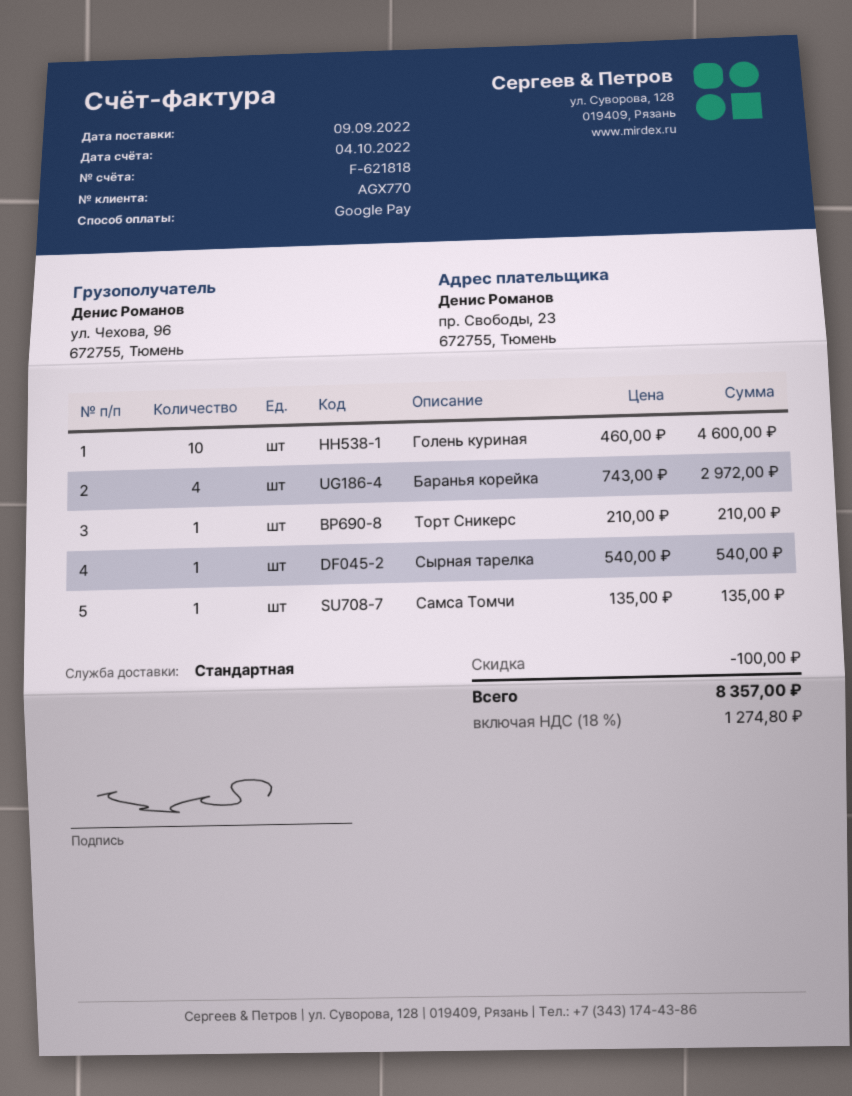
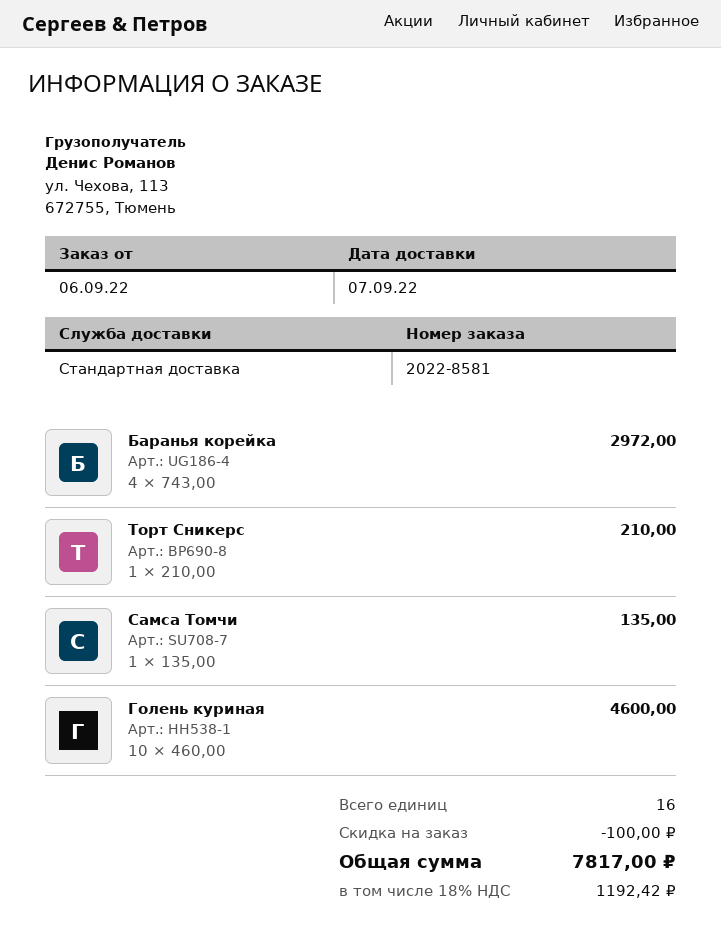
delivery date: 2022-09-09 -> 2022-09-07
ship to: ул. Чехова, 96, 672755, Тюмень -> ул. Чехова, 113, 672755, Тюмень
Сырная тарелка: 1 x 540.00 = 540.00 -> none
tax: 18% = 1274.80 -> 18% = 1192.42
total: 8357.00 -> 7817.00

